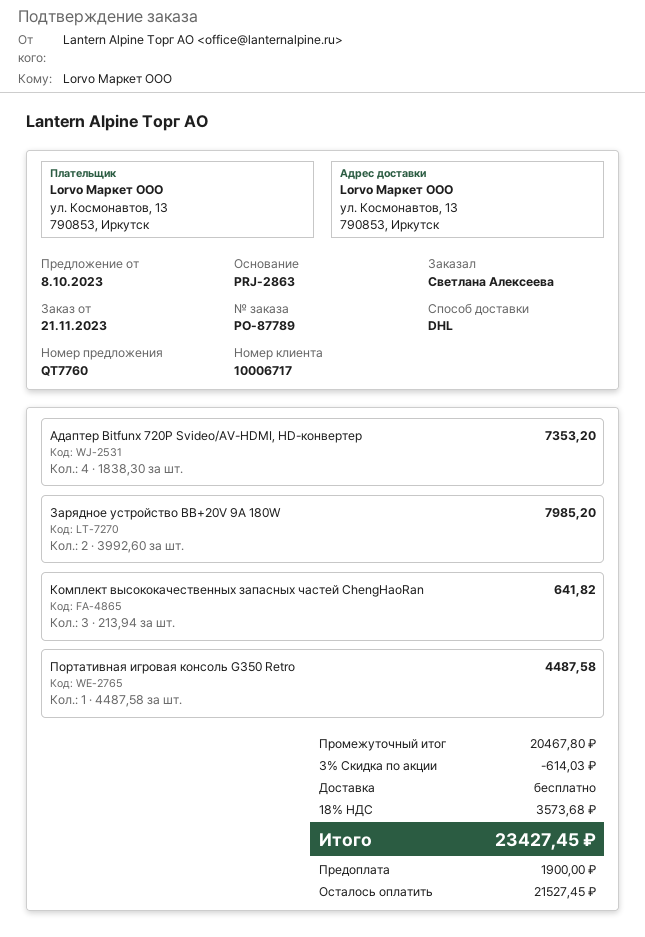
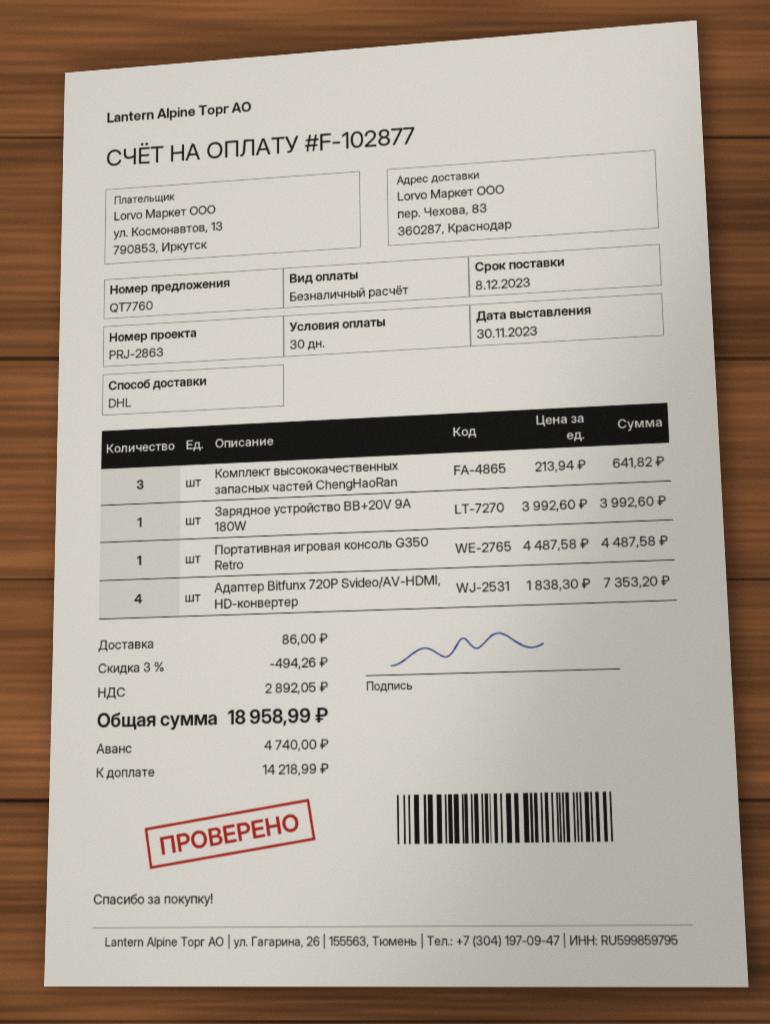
ship to: ул. Космонавтов, 13, 790853, Иркутск -> пер. Чехова, 83, 360287, Краснодар
Зарядное устройство BB+20V 9A 180W: 2 x 3992.60 = 7985.20 -> 1 x 3992.60 = 3992.60
discount: 3% = 614.03 -> 3% = 494.26
shipping: 0.00 -> 86.00
tax: 3573.68 -> 2892.05
total: 23427.45 -> 18958.99
deposit: 1900.00 -> 4740.00
balance: 21527.45 -> 14218.99

